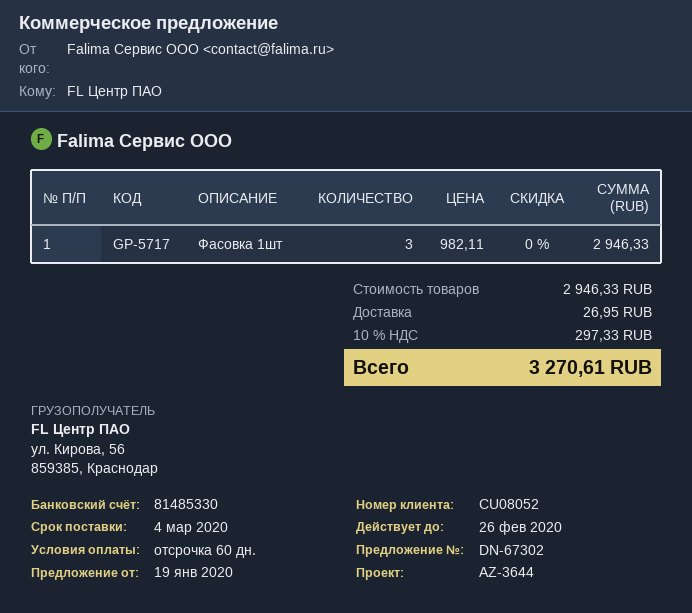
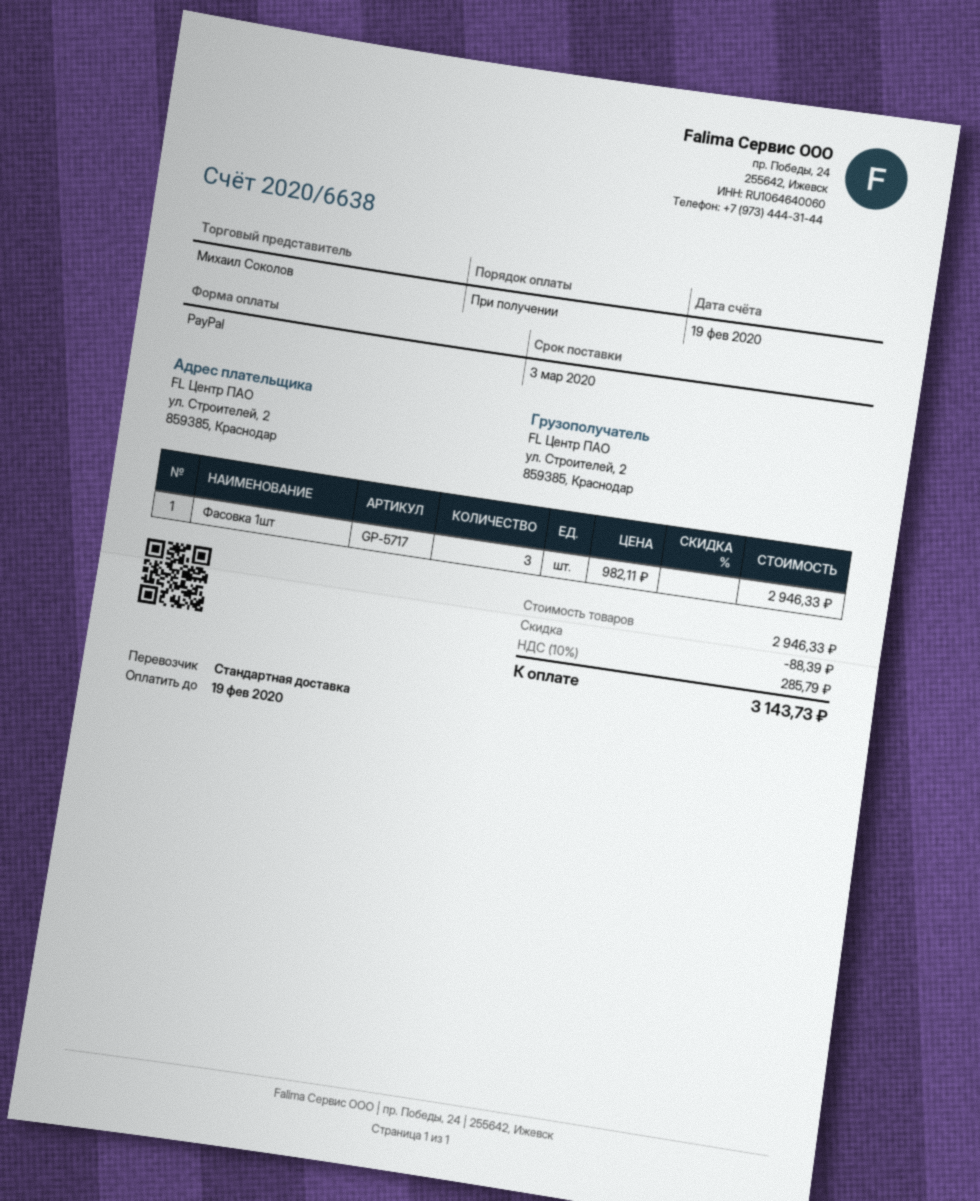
delivery date: 2020-03-04 -> 2020-03-03
payment terms: 60 days -> on receipt
ship to: ул. Кирова, 56, 859385, Краснодар -> ул. Строителей, 2, 859385, Краснодар
discount: none -> 88.39
shipping: 26.95 -> none
tax: 10% = 297.33 -> 10% = 285.79
total: 3270.61 -> 3143.73

